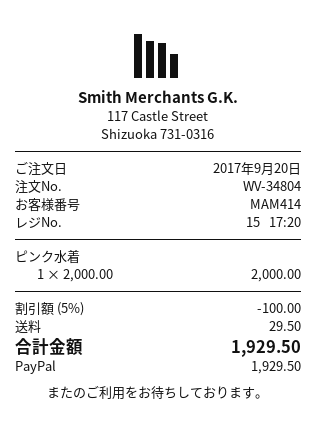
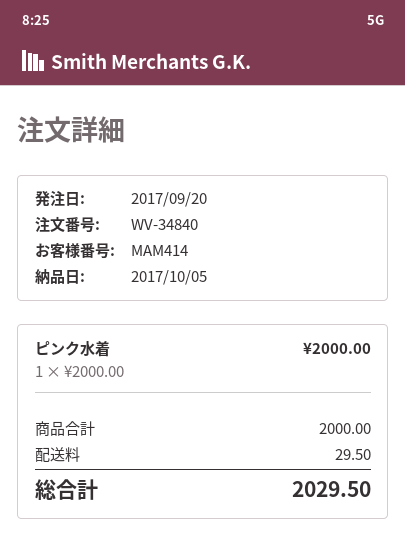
order number: WV-34804 -> WV-34840
discount: 5% = 100.00 -> none
total: 1929.50 -> 2029.50

